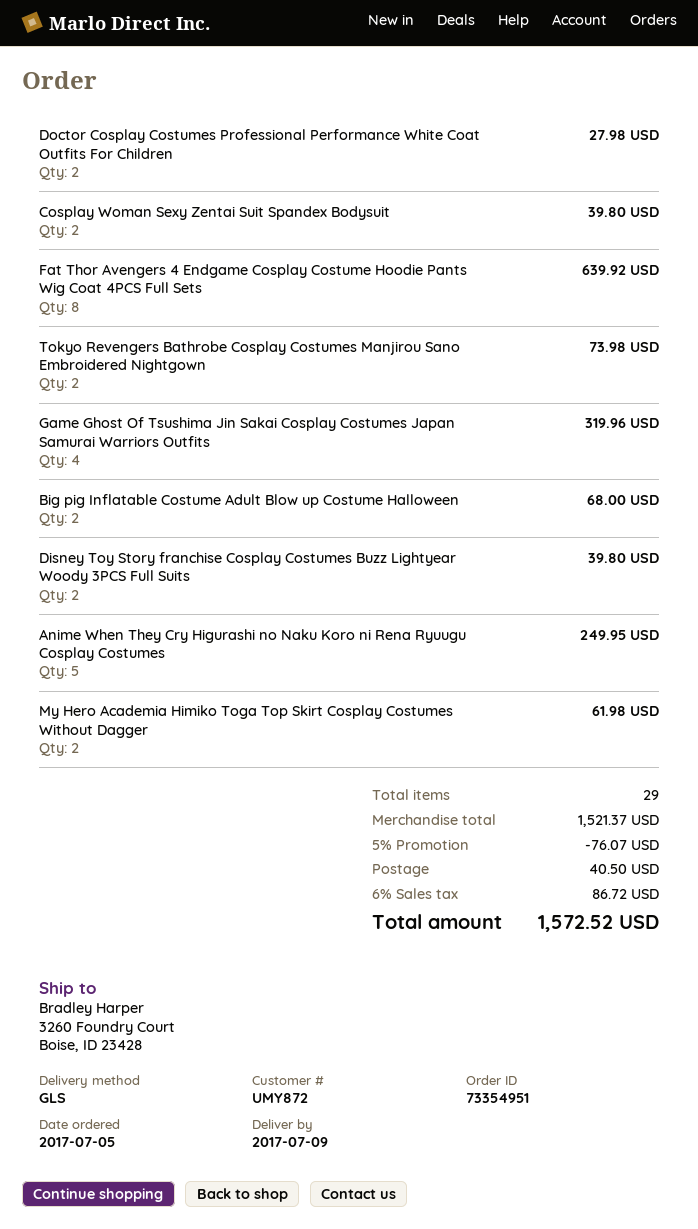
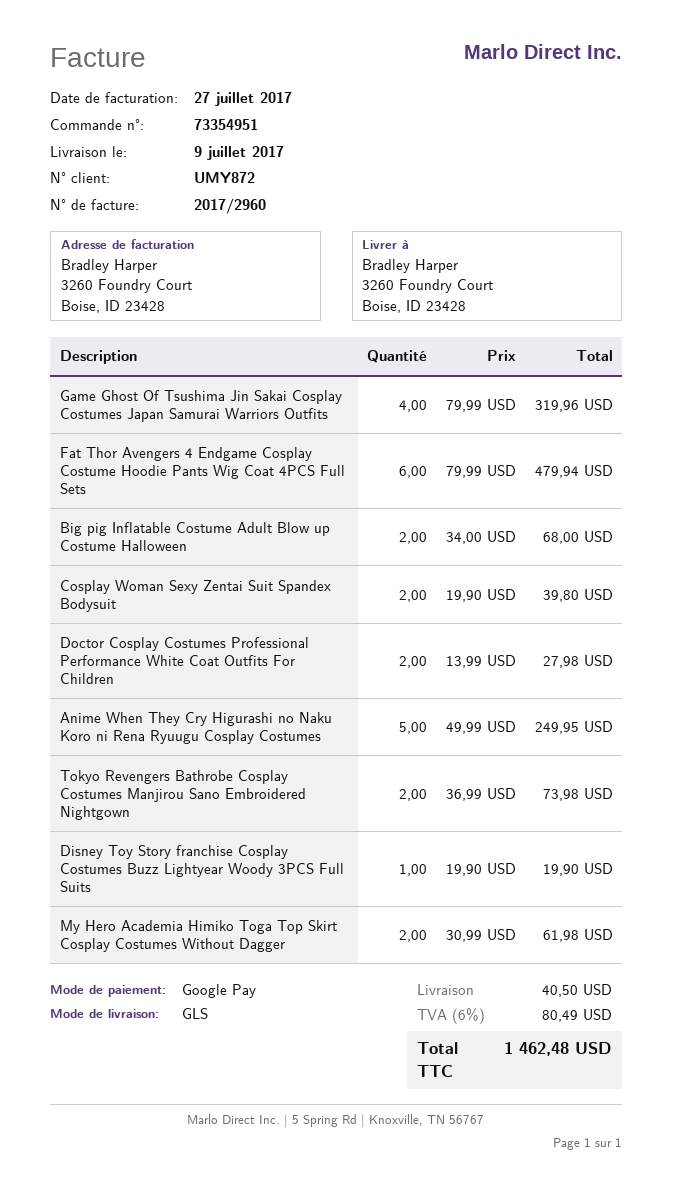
Fat Thor Avengers 4 Endgame Cosplay Costume Hoodie Pants Wig Coat 4PCS Full Sets: 8 for 639.92 -> 6 for 479.94
Disney Toy Story franchise Cosplay Costumes Buzz Lightyear Woody 3PCS Full Suits: 2 for 39.80 -> 1 for 19.90
discount: 5% = 76.07 -> none
tax: 6% = 86.72 -> 6% = 80.49
total: 1572.52 -> 1462.48

